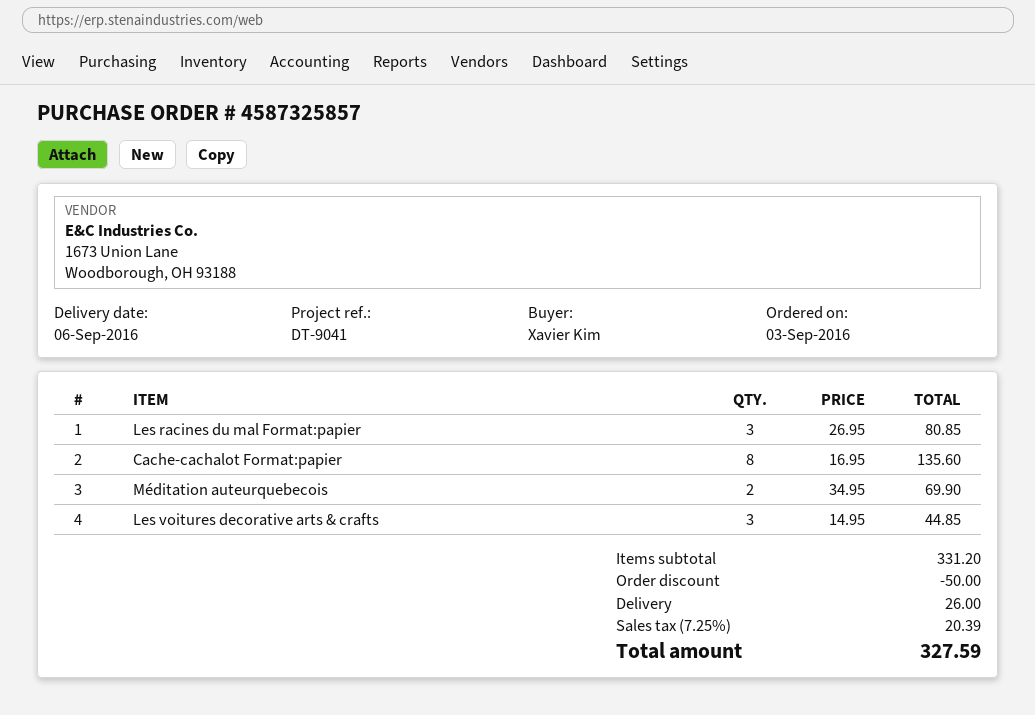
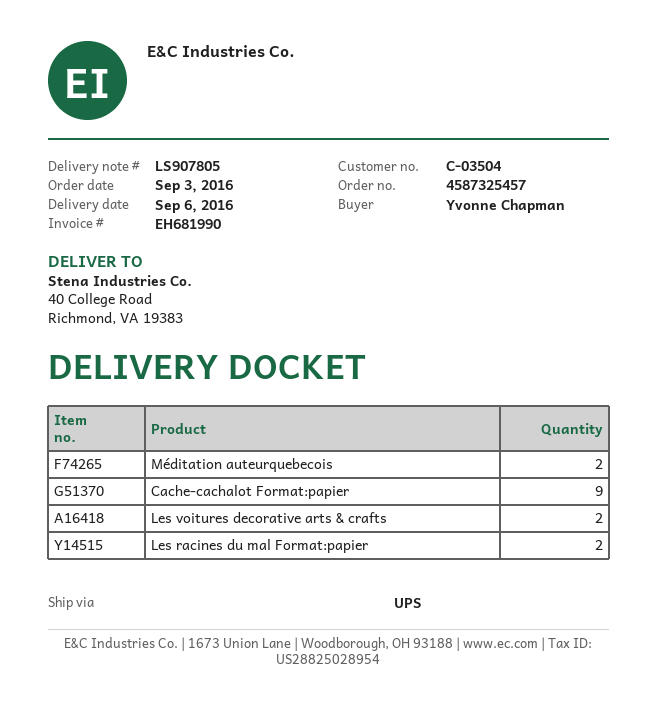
order number: 4587325857 -> 4587325457
ordered by: Xavier Kim -> Yvonne Chapman
Les racines du mal Format:papier: 3 -> 2
Cache-cachalot Format:papier: 8 -> 9
Les voitures decorative arts & crafts: 3 -> 2

